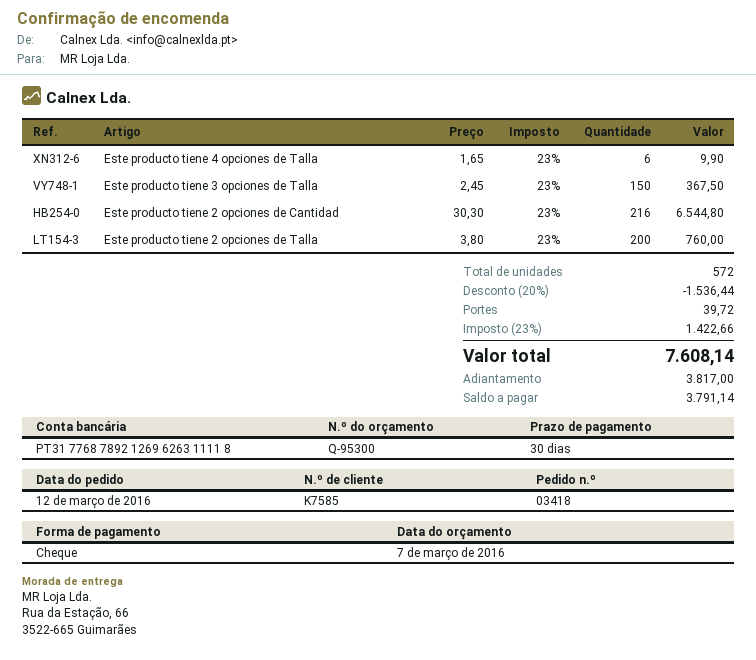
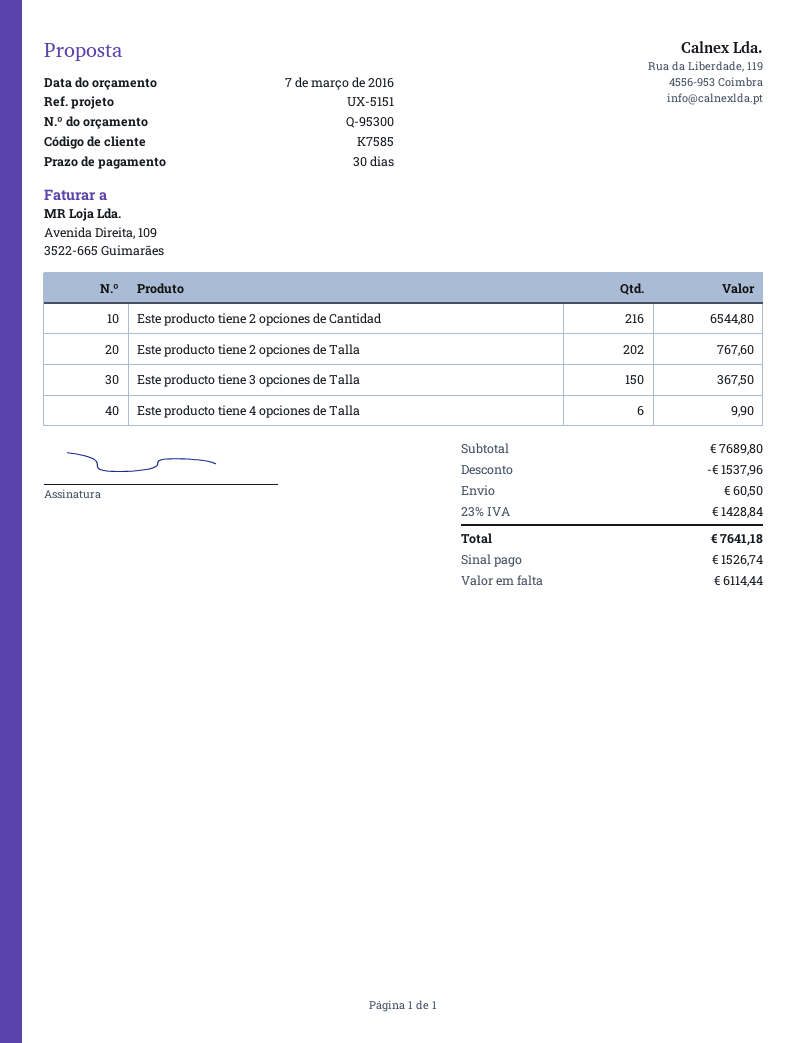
Este producto tiene 2 opciones de Talla: 200 for 760.00 -> 202 for 767.60
discount: 1536.44 -> 1537.96
shipping: 39.72 -> 60.50
tax: 23% = 1422.66 -> 23% = 1428.84
total: 7608.14 -> 7641.18
deposit: 3817.00 -> 1526.74
balance: 3791.14 -> 6114.44

